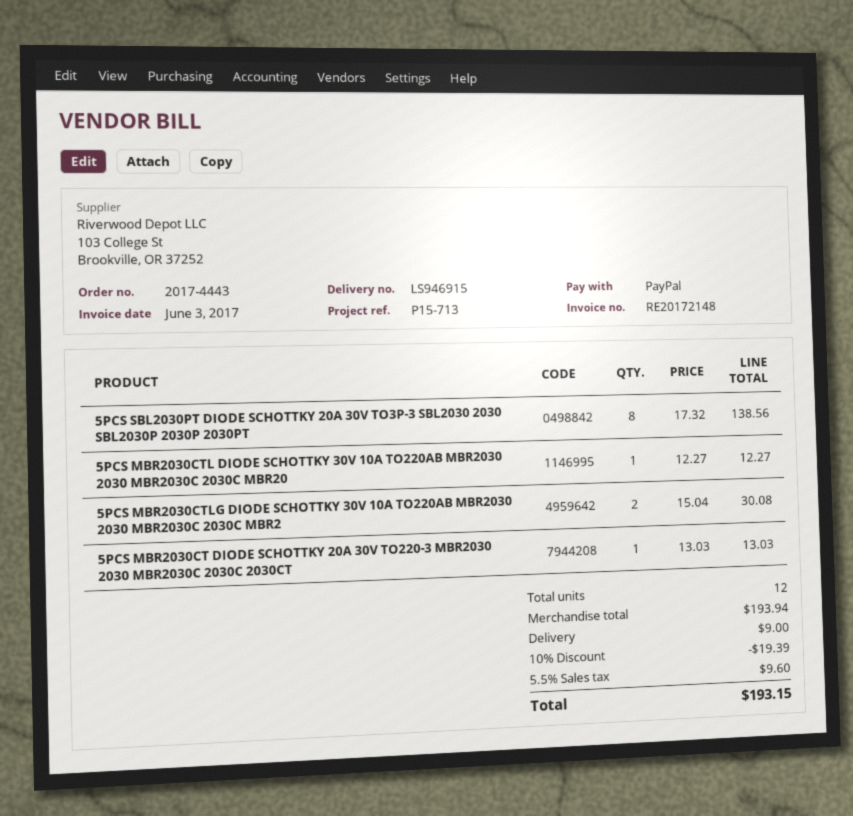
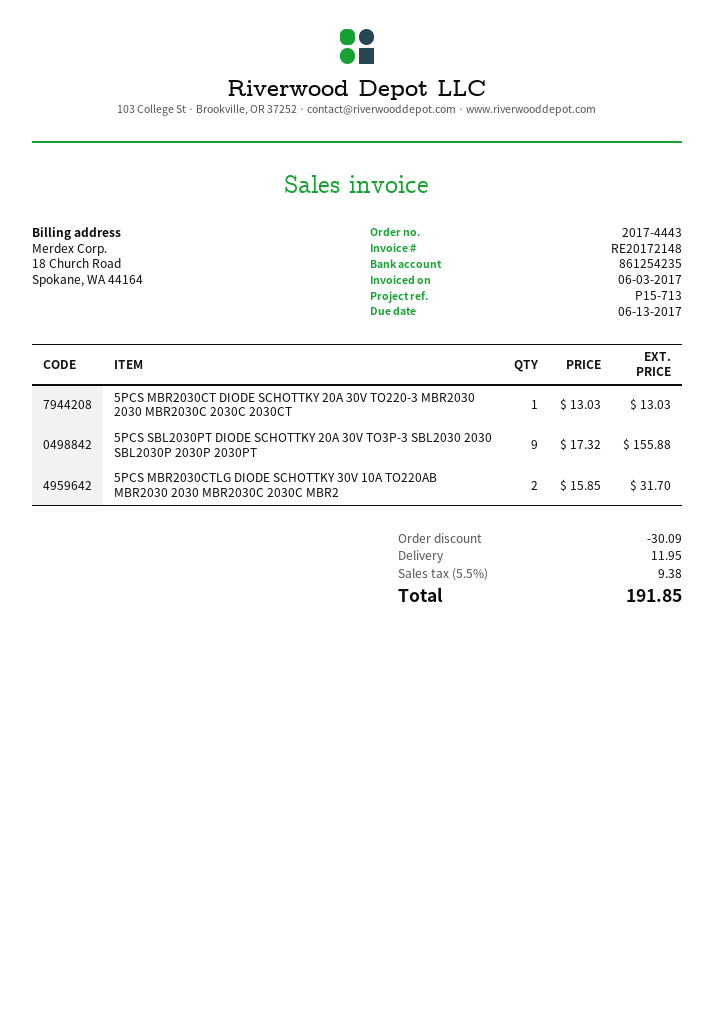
5PCS SBL2030PT DIODE SCHOTTKY 20A 30V TO3P-3 SBL2030 2030 SBL2030P 2030P 2030PT: 8 x 17.32 = 138.56 -> 9 x 17.32 = 155.88
5PCS MBR2030CTL DIODE SCHOTTKY 30V 10A TO220AB MBR2030 2030 MBR2030C 2030C MBR20: 1 x 12.27 = 12.27 -> none
5PCS MBR2030CTLG DIODE SCHOTTKY 30V 10A TO220AB MBR2030 2030 MBR2030C 2030C MBR2: 2 x 15.04 = 30.08 -> 2 x 15.85 = 31.70
discount: 19.39 -> 30.09
shipping: 9.00 -> 11.95
tax: 5.5% = 9.60 -> 5.5% = 9.38
total: 193.15 -> 191.85

